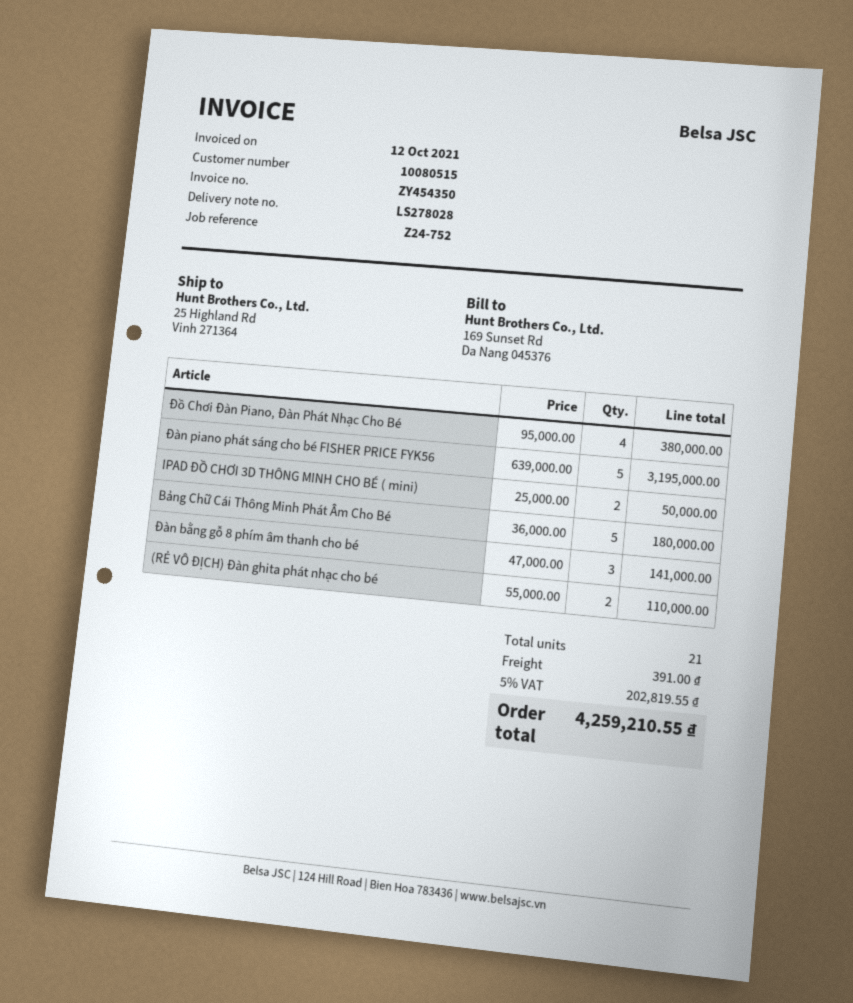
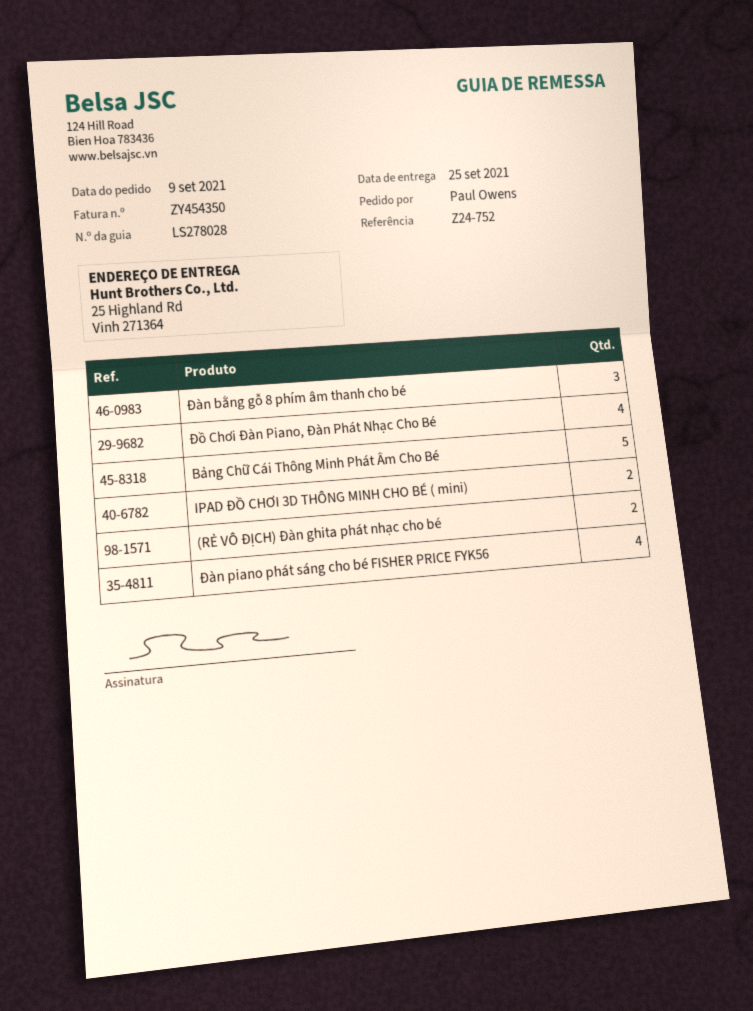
Đàn piano phát sáng cho bé FISHER PRICE FYK56: 5 -> 4

